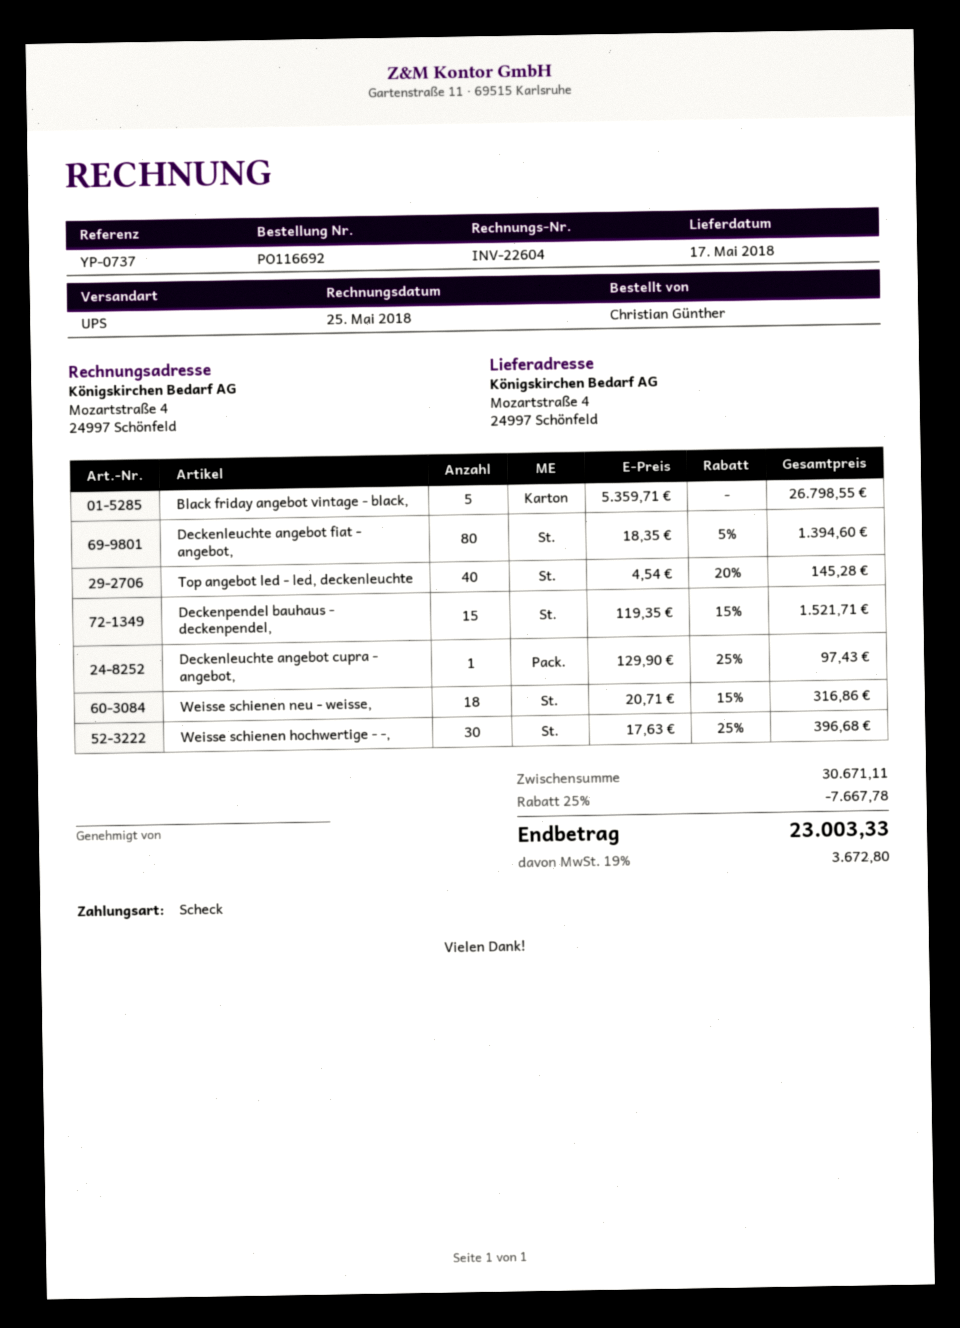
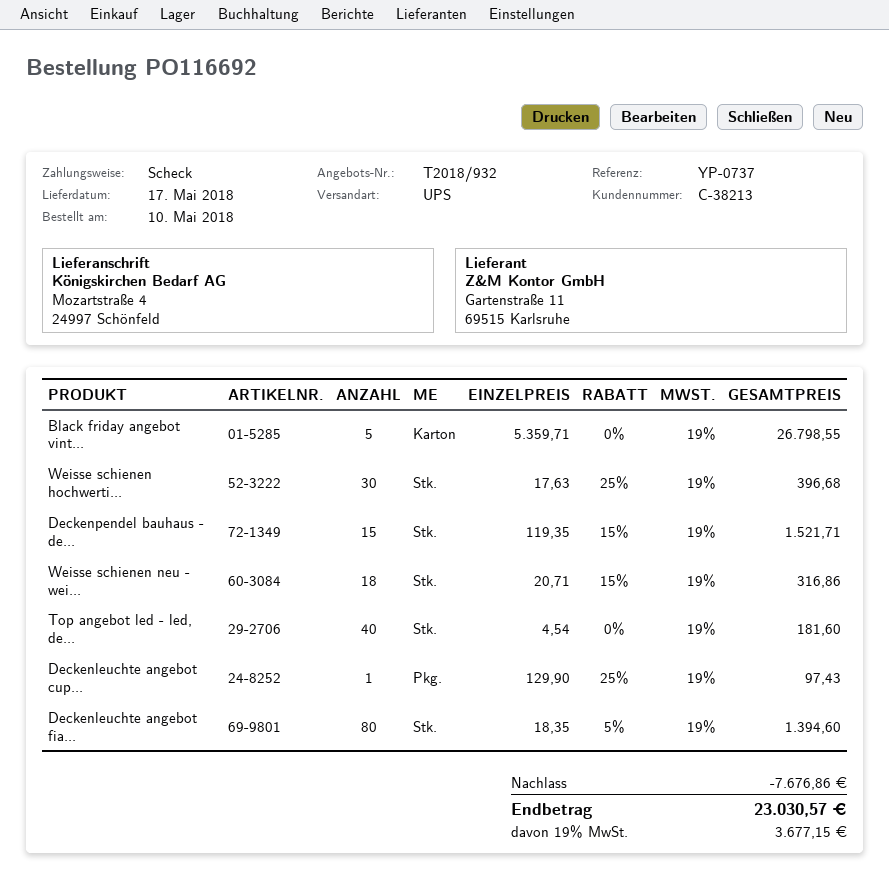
Top angebot led - led, deckenleuchte: 40 x 4.54 - 20% = 145.28 -> 40 x 4.54 = 181.60
discount: 7667.78 -> 7676.86
tax: 19% = 3672.80 -> 19% = 3677.15
total: 23003.33 -> 23030.57

